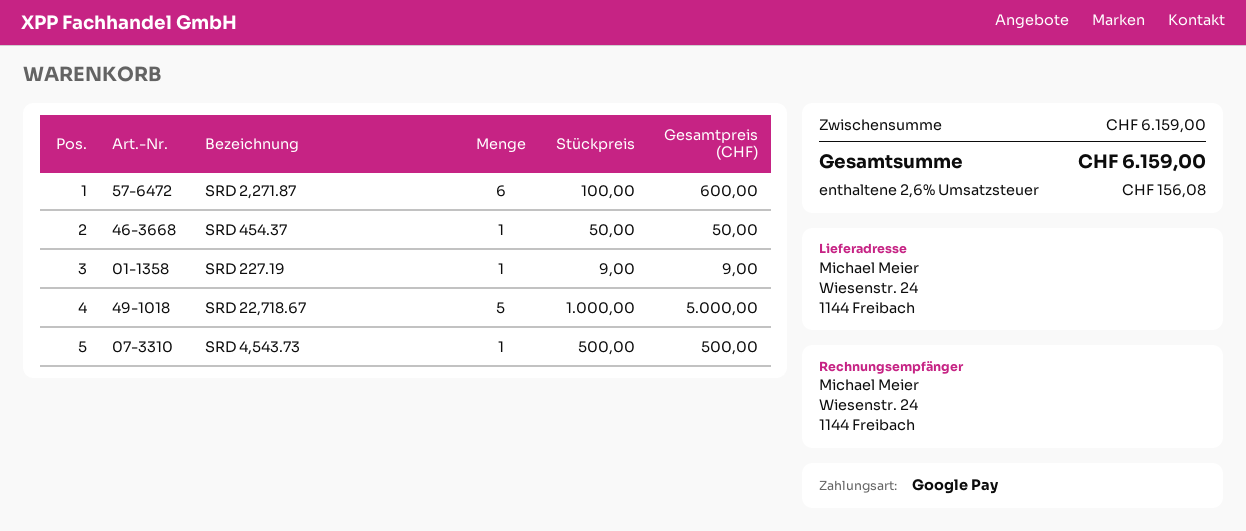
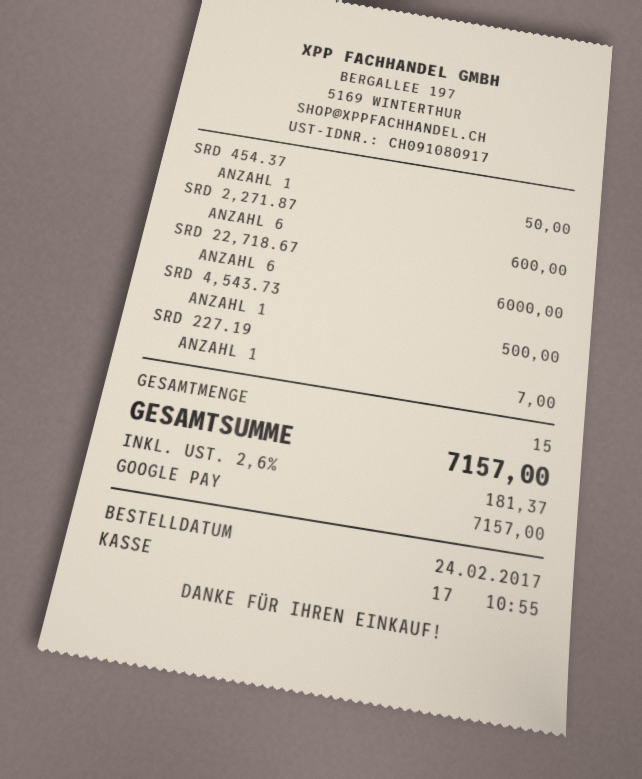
SRD 227.19: 1 for 9.00 -> 1 for 7.00
SRD 22,718.67: 5 for 5000.00 -> 6 for 6000.00
tax: 2.6% = 156.08 -> 2.6% = 181.37
total: 6159.00 -> 7157.00

